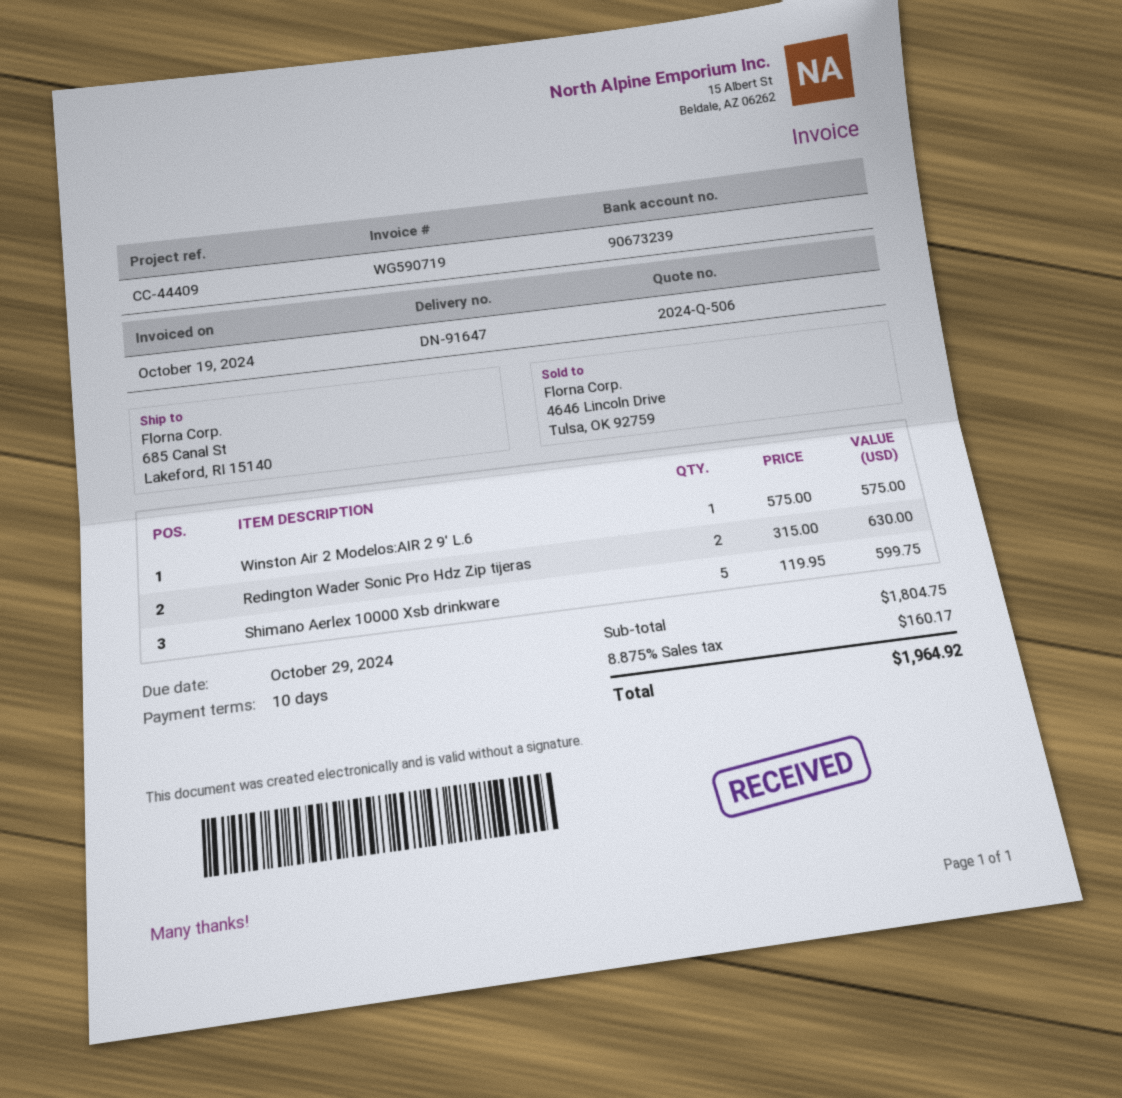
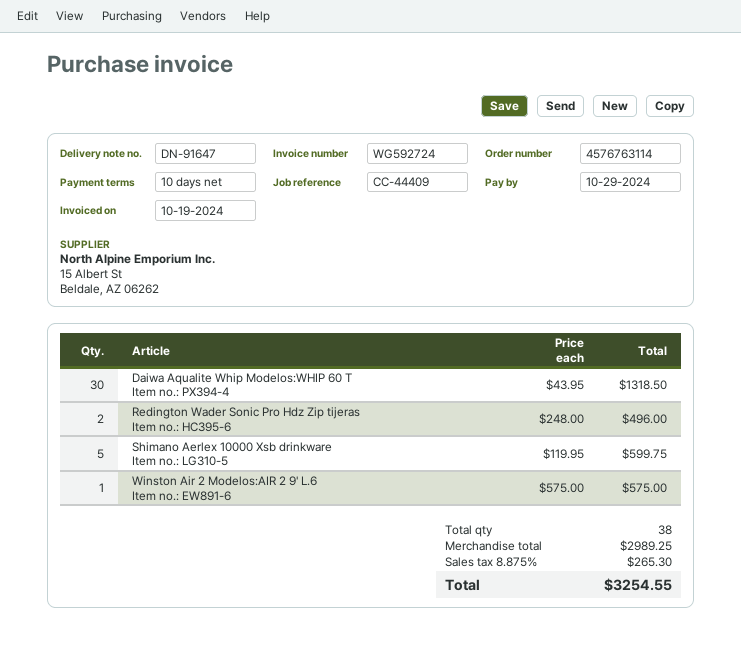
invoice number: WG590719 -> WG592724
Redington Wader Sonic Pro Hdz Zip tijeras: 2 x 315.00 = 630.00 -> 2 x 248.00 = 496.00
Daiwa Aqualite Whip Modelos:WHIP 60 T: none -> 30 x 43.95 = 1318.50
subtotal: 1804.75 -> 2989.25
tax: 8.875% = 160.17 -> 8.875% = 265.30
total: 1964.92 -> 3254.55

